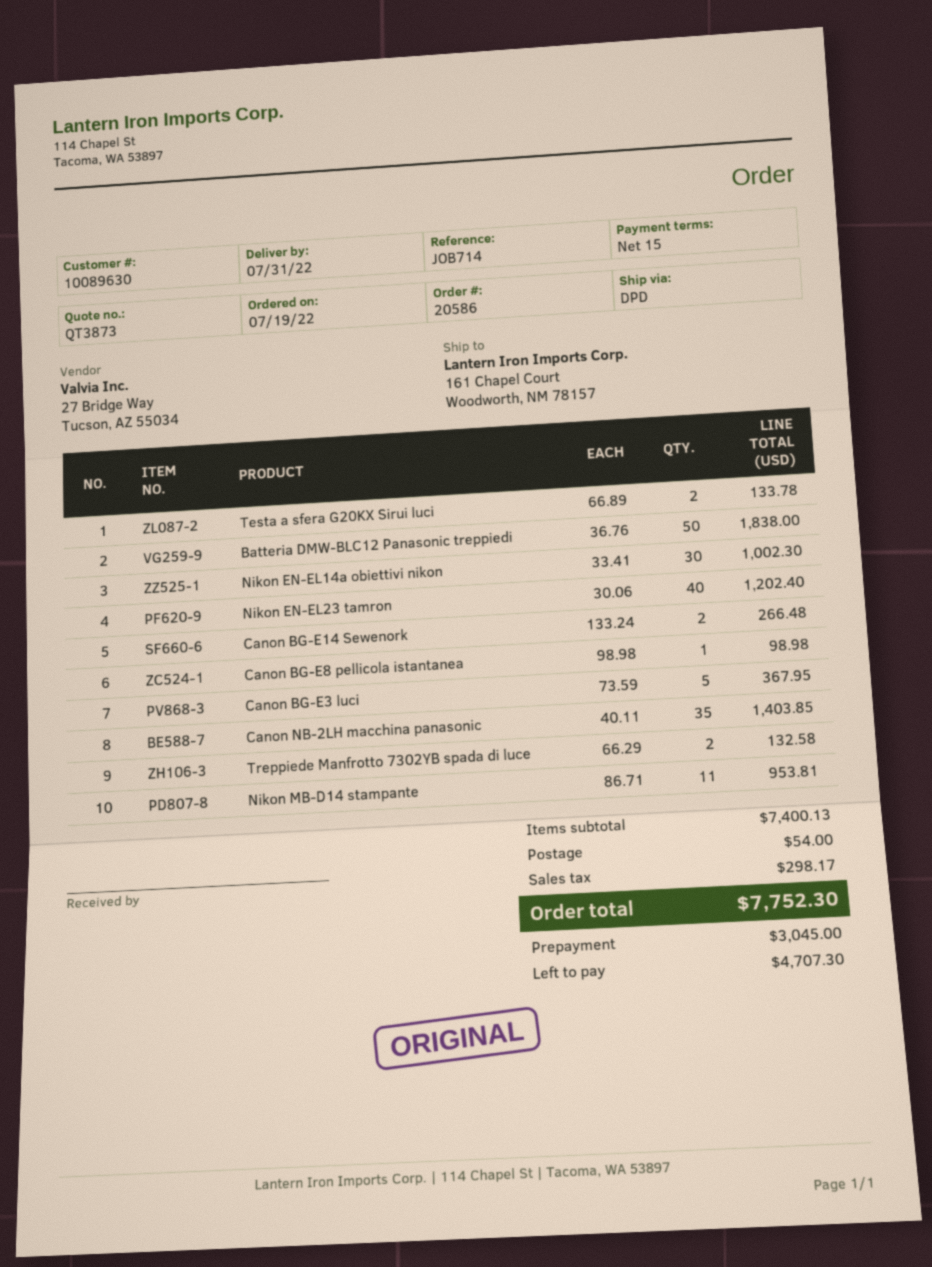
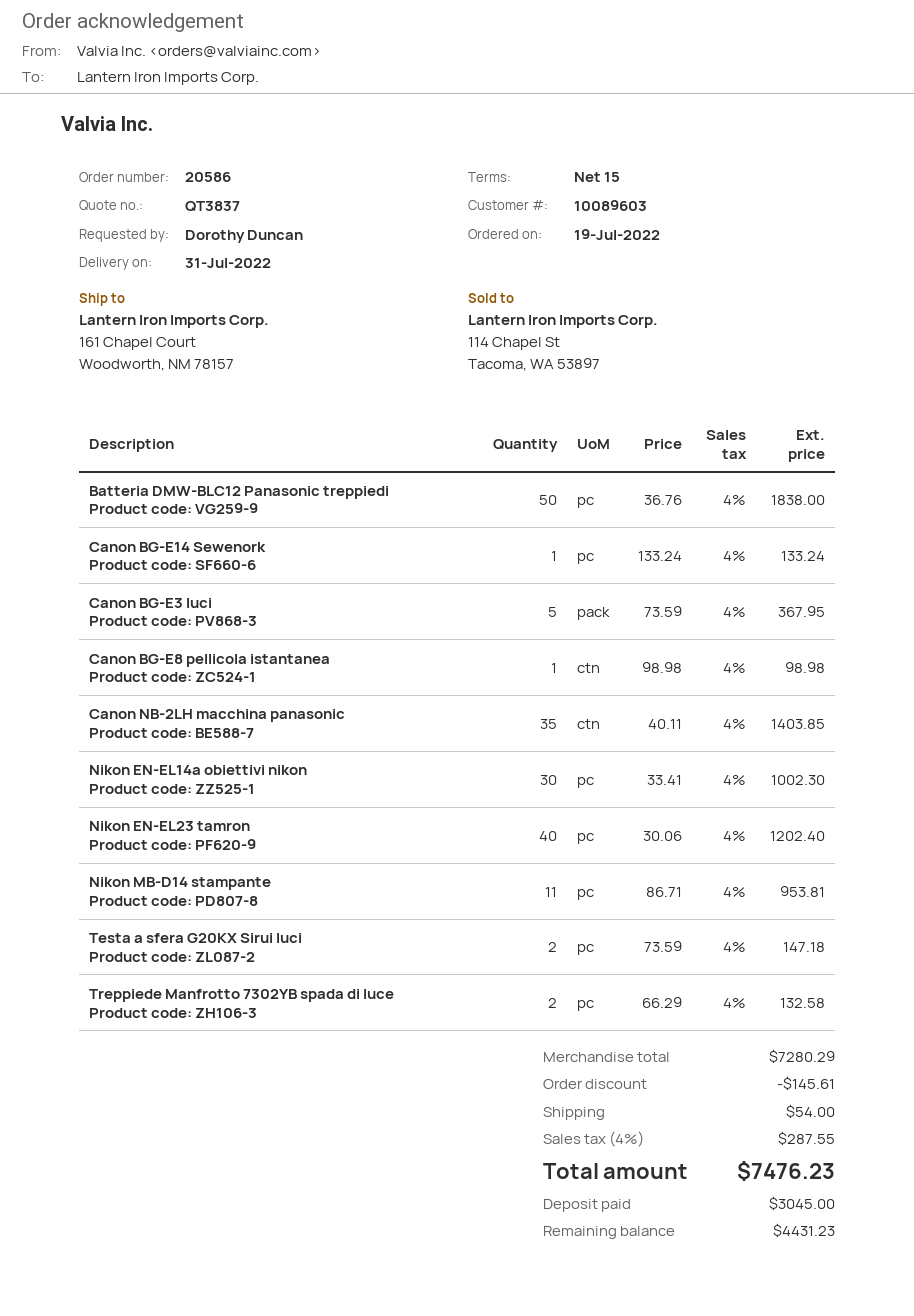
quote number: QT3873 -> QT3837
customer number: 10089630 -> 10089603
Testa a sfera G20KX Sirui luci: 2 x 66.89 = 133.78 -> 2 x 73.59 = 147.18
Canon BG-E14 Sewenork: 2 x 133.24 = 266.48 -> 1 x 133.24 = 133.24
subtotal: 7400.13 -> 7280.29
discount: none -> 145.61
tax: 298.17 -> 287.55
total: 7752.30 -> 7476.23
balance: 4707.30 -> 4431.23

